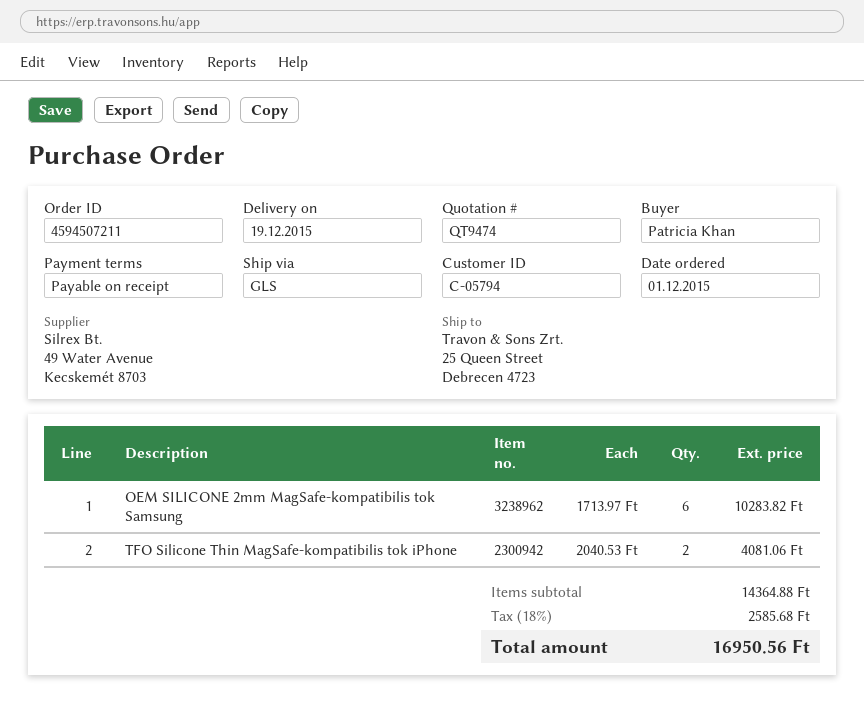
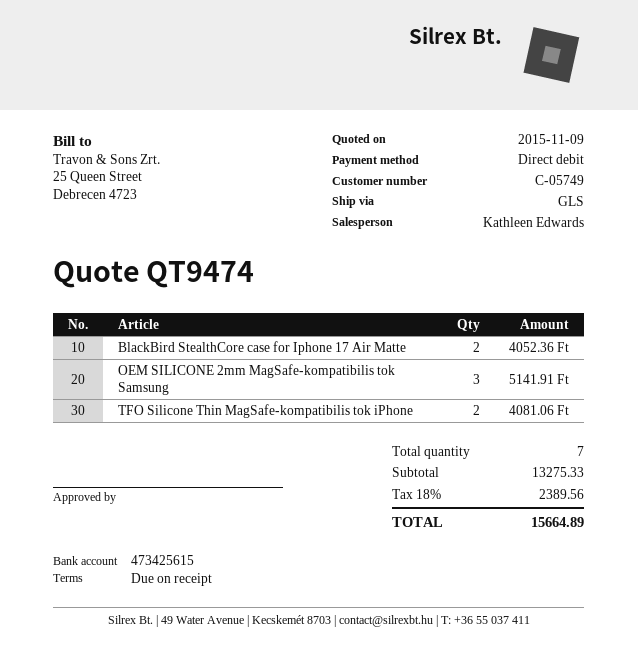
customer number: C-05794 -> C-05749
OEM SILICONE 2mm MagSafe-kompatibilis tok Samsung: 6 for 10283.82 -> 3 for 5141.91
BlackBird StealthCore case for Iphone 17 Air Matte: none -> 2 for 4052.36
subtotal: 14364.88 -> 13275.33
tax: 18% = 2585.68 -> 18% = 2389.56
total: 16950.56 -> 15664.89

